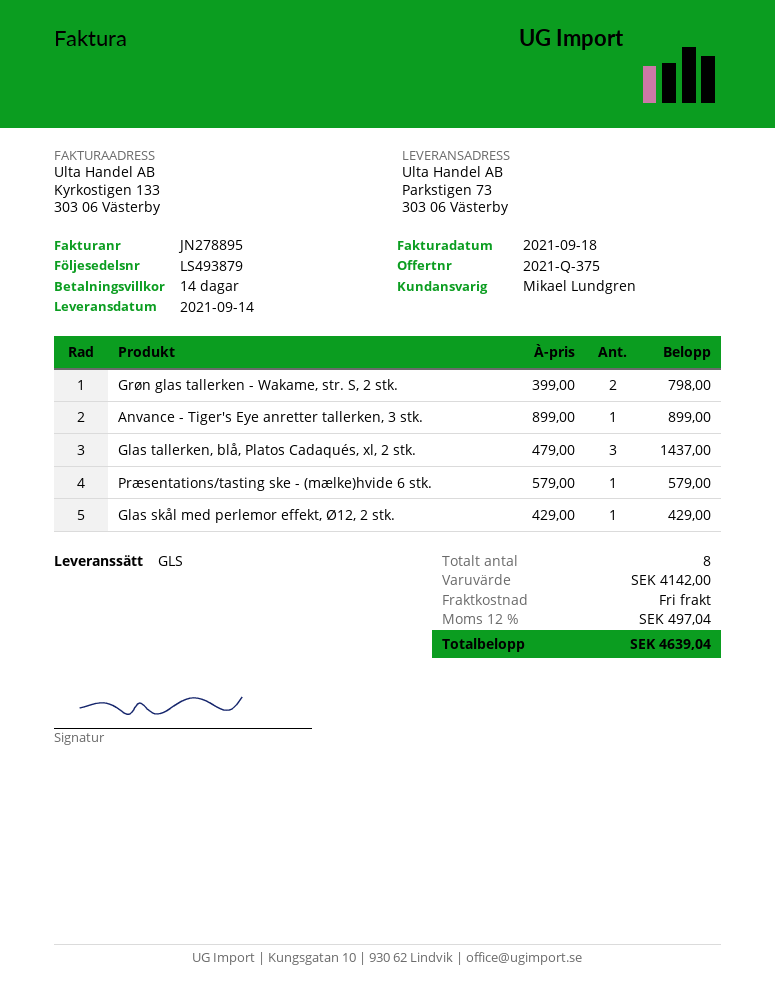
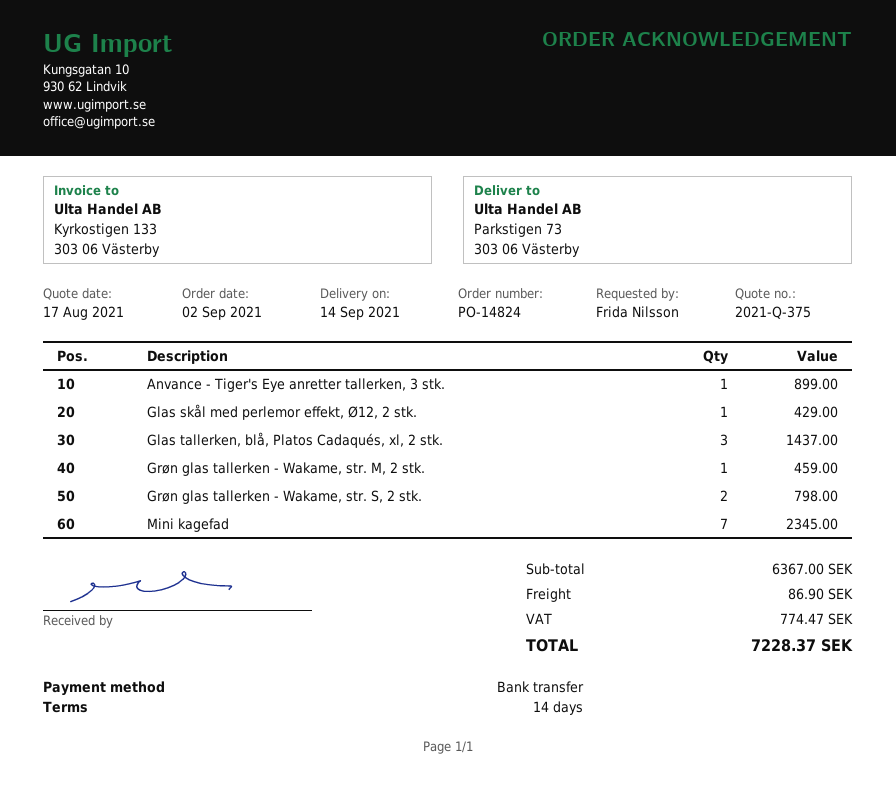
Præsentations/tasting ske - (mælke)hvide 6 stk.: 1 for 579.00 -> none
Grøn glas tallerken - Wakame, str. M, 2 stk.: none -> 1 for 459.00
Mini kagefad: none -> 7 for 2345.00
subtotal: 4142.00 -> 6367.00
shipping: 0.00 -> 86.90
tax: 497.04 -> 774.47
total: 4639.04 -> 7228.37

